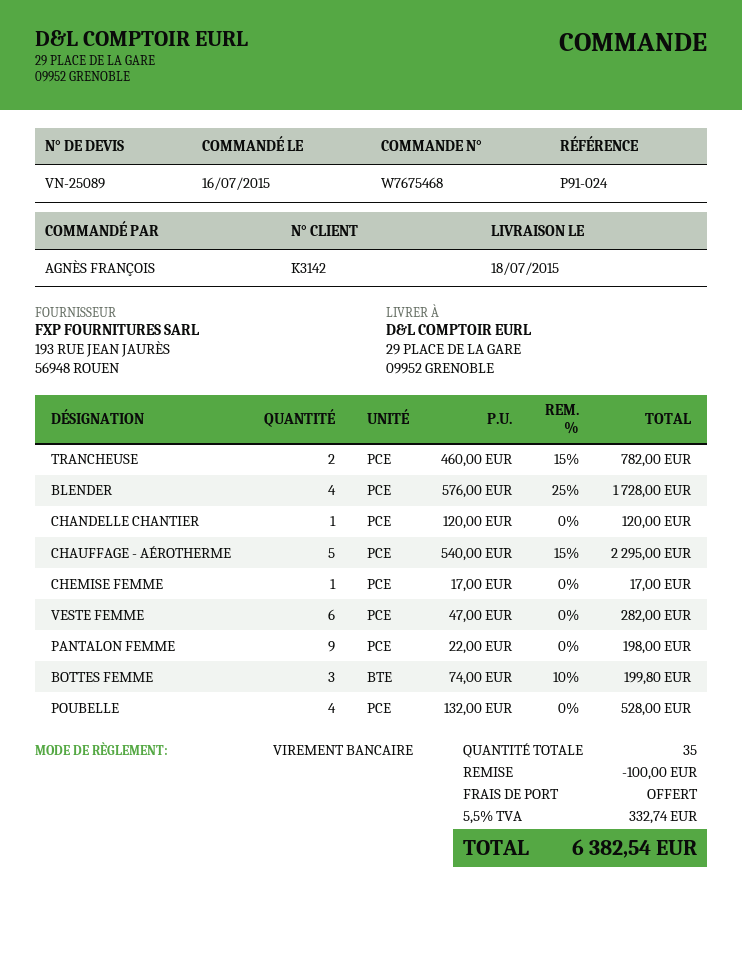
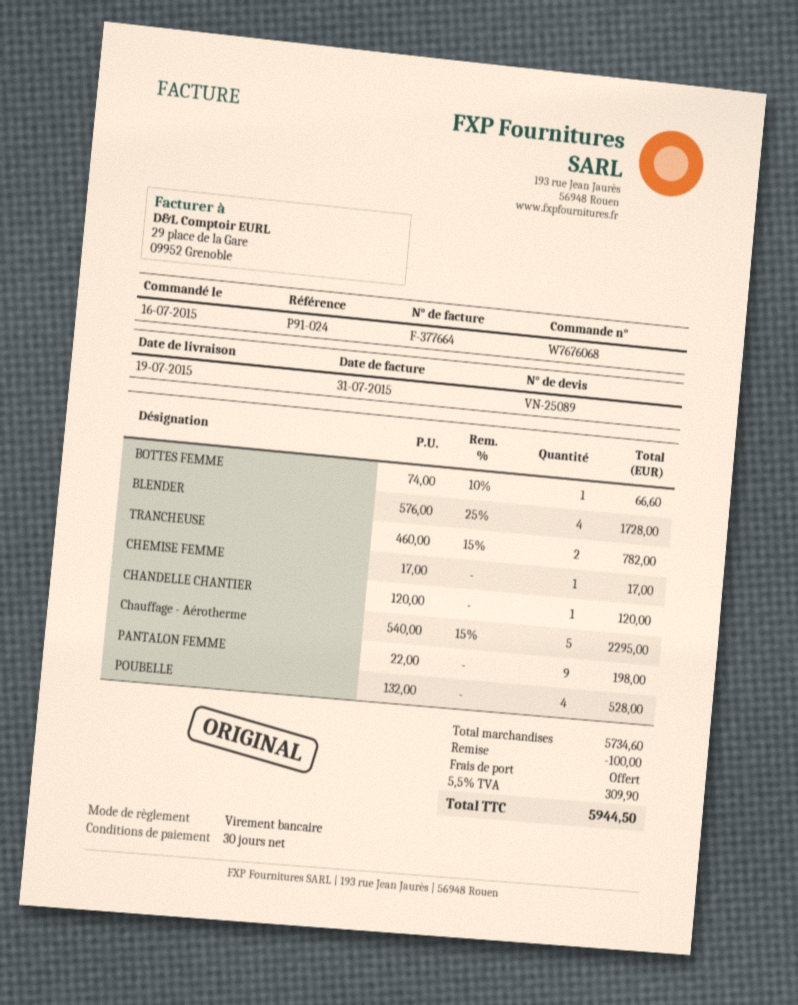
order number: W7675468 -> W7676068
delivery date: 2015-07-18 -> 2015-07-19
VESTE FEMME: 6 x 47.00 = 282.00 -> none
BOTTES FEMME: 3 x 74.00 - 10% = 199.80 -> 1 x 74.00 - 10% = 66.60
tax: 5.5% = 332.74 -> 5.5% = 309.90
total: 6382.54 -> 5944.50

